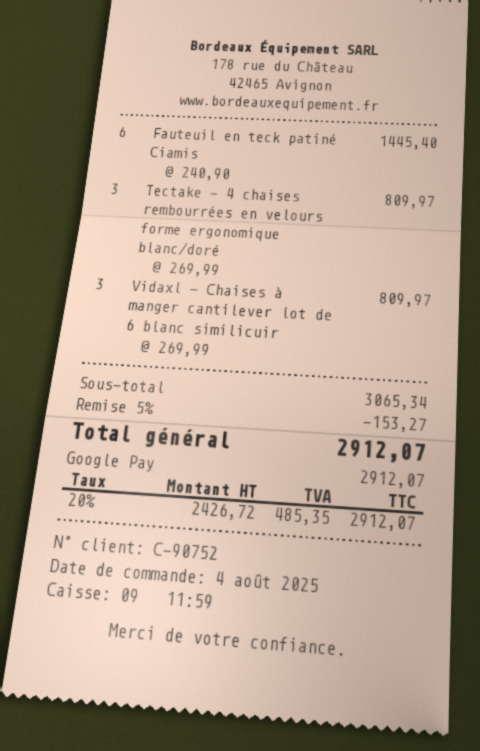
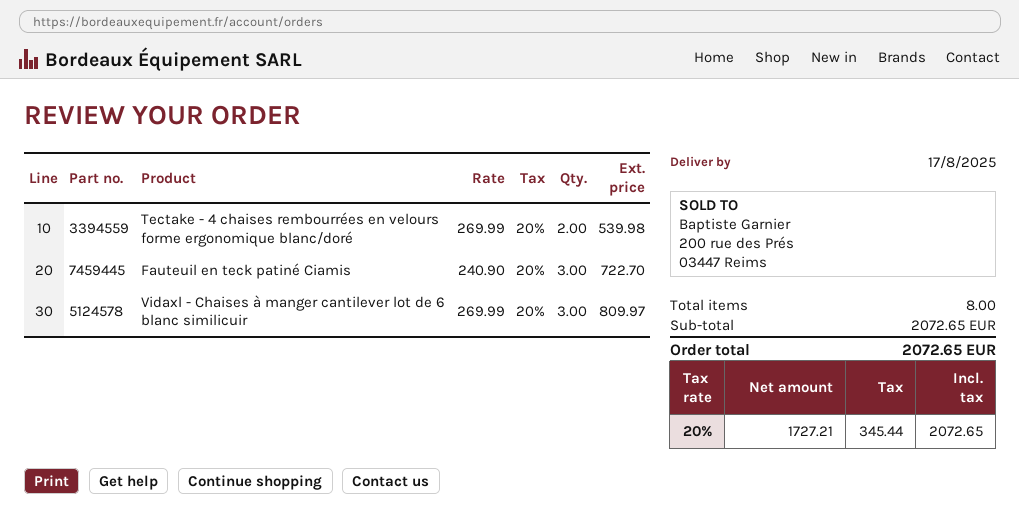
Fauteuil en teck patiné Ciamis: 6 x 240.90 = 1445.40 -> 3 x 240.90 = 722.70
Tectake - 4 chaises rembourrées en velours forme ergonomique blanc/doré: 3 x 269.99 = 809.97 -> 2 x 269.99 = 539.98
subtotal: 3065.34 -> 2072.65
discount: 5% = 153.27 -> none
net: 2426.72 -> 1727.21
tax: 20% = 485.35 -> 20% = 345.44
total: 2912.07 -> 2072.65

